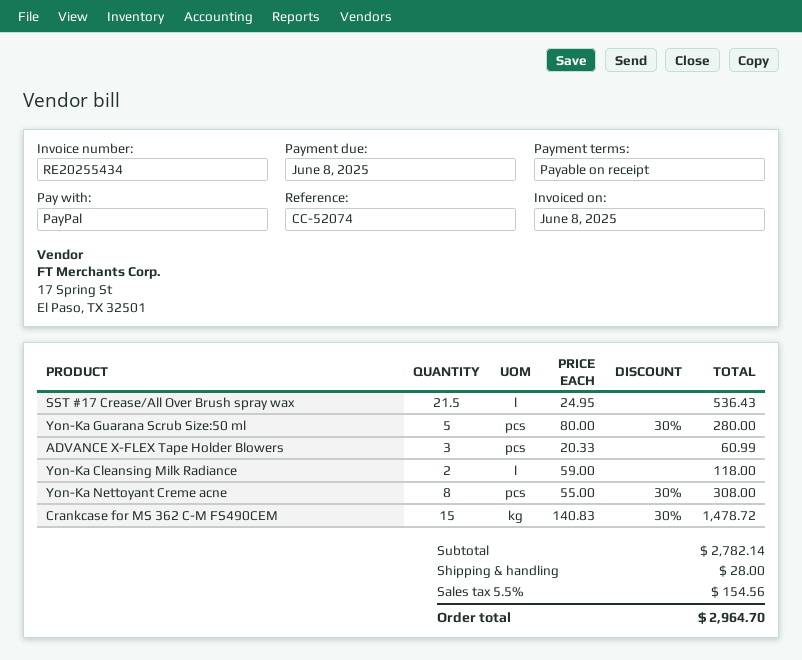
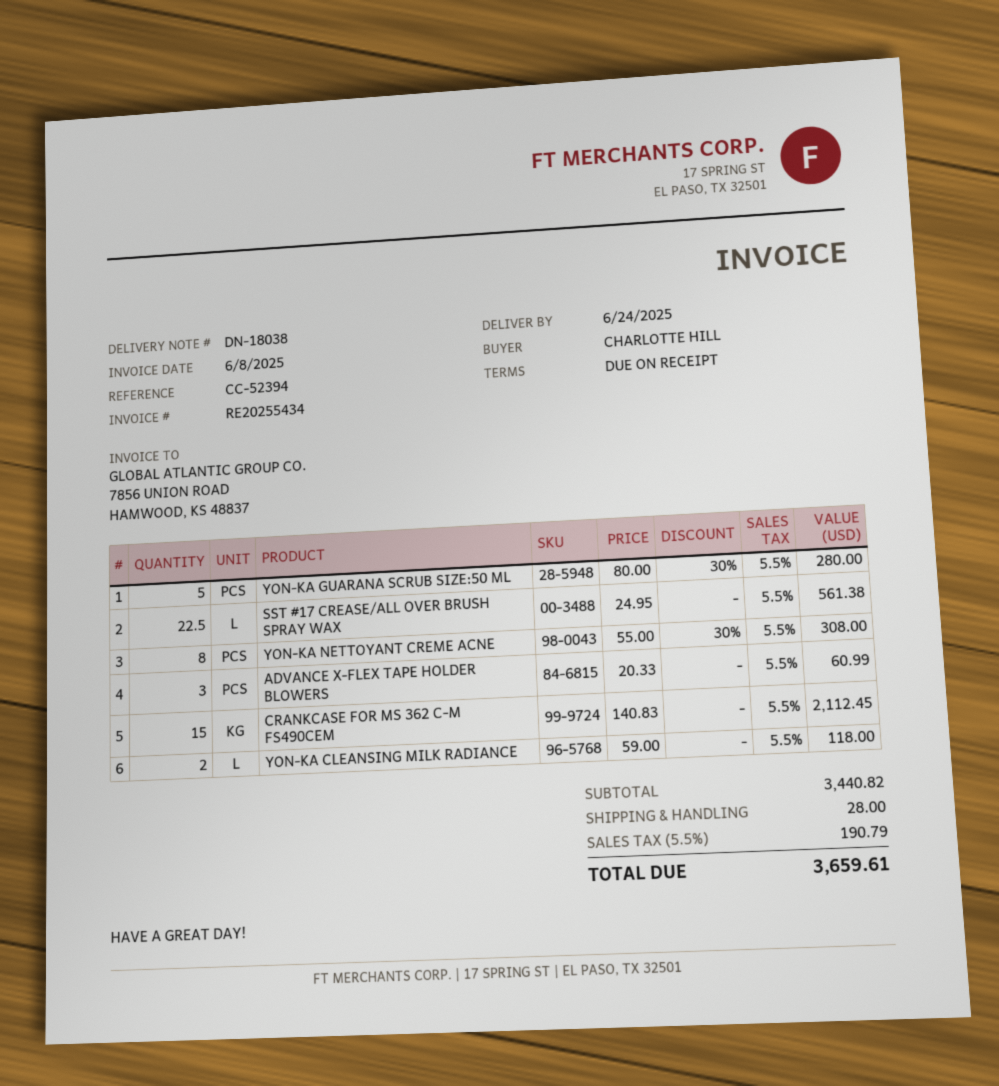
reference: CC-52074 -> CC-52394
SST #17 Crease/All Over Brush spray wax: 21.5 x 24.95 = 536.43 -> 22.5 x 24.95 = 561.38
Crankcase for MS 362 C-M FS490CEM: 15 x 140.83 - 30% = 1478.72 -> 15 x 140.83 = 2112.45
subtotal: 2782.14 -> 3440.82
tax: 5.5% = 154.56 -> 5.5% = 190.79
total: 2964.70 -> 3659.61

